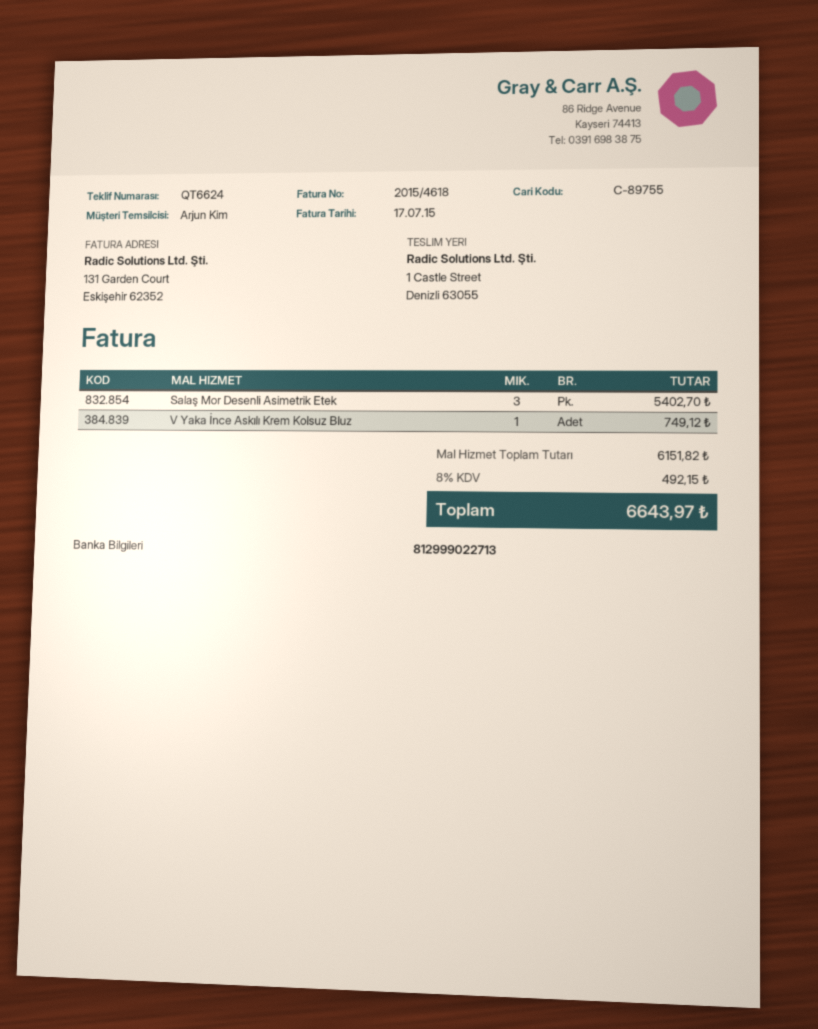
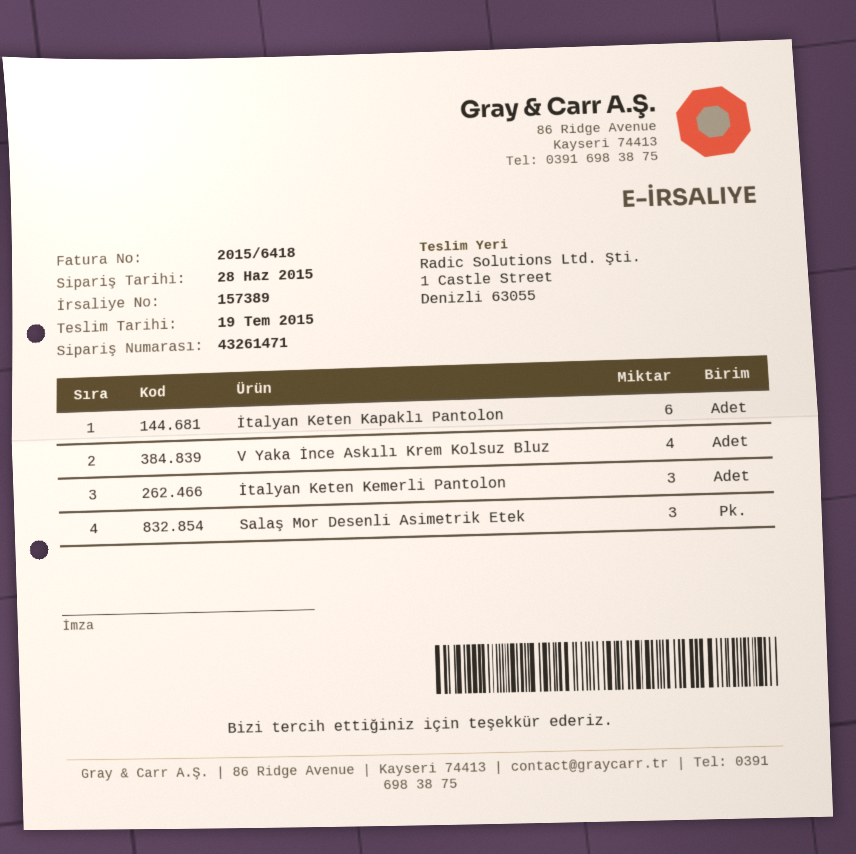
invoice number: 2015/4618 -> 2015/6418
V Yaka İnce Askılı Krem Kolsuz Bluz: 1 -> 4
İtalyan Keten Kapaklı Pantolon: none -> 6
İtalyan Keten Kemerli Pantolon: none -> 3

